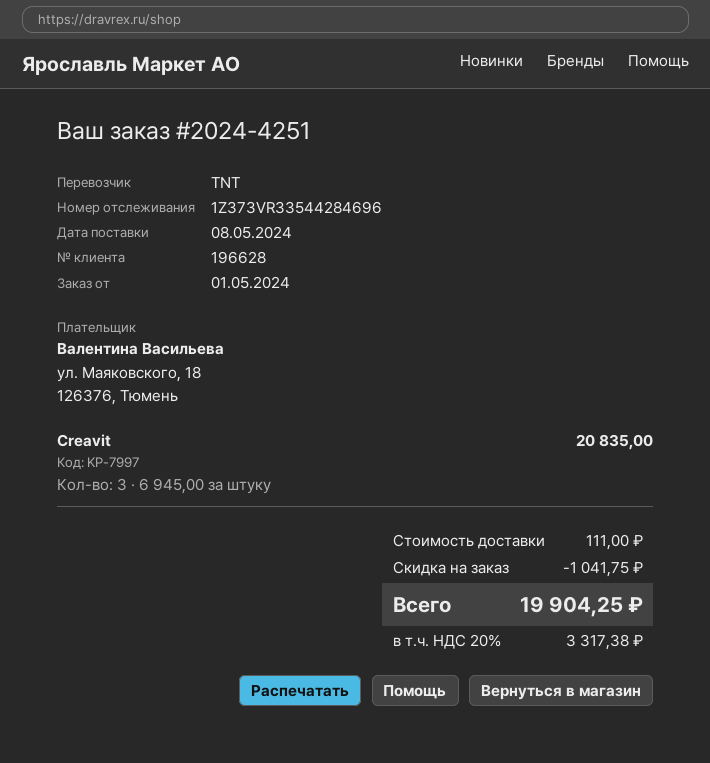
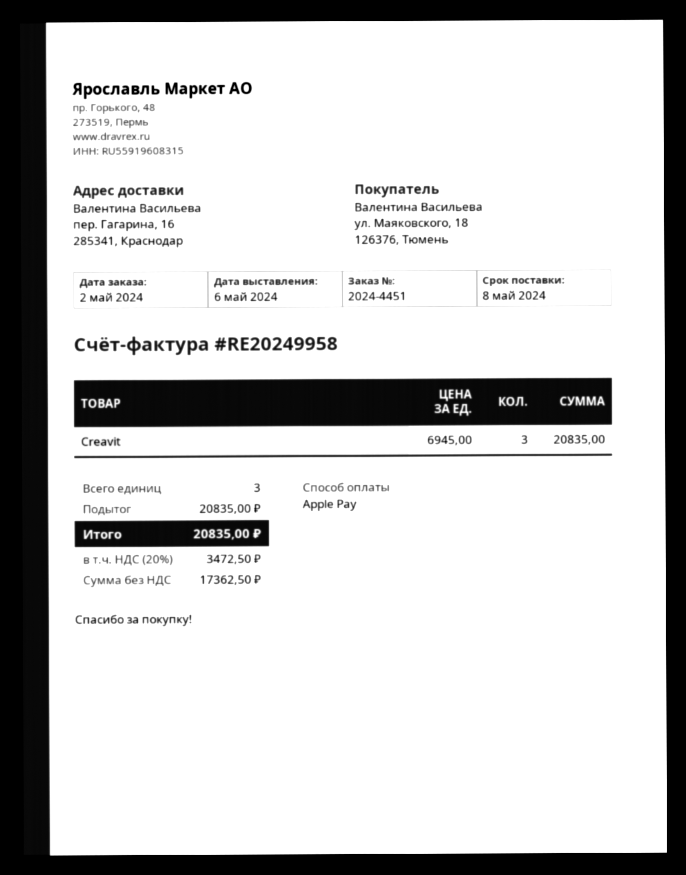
order number: 2024-4251 -> 2024-4451
order date: 2024-05-01 -> 2024-05-02
discount: 1041.75 -> none
shipping: 111.00 -> none
tax: 20% = 3317.38 -> 20% = 3472.50
total: 19904.25 -> 20835.00

